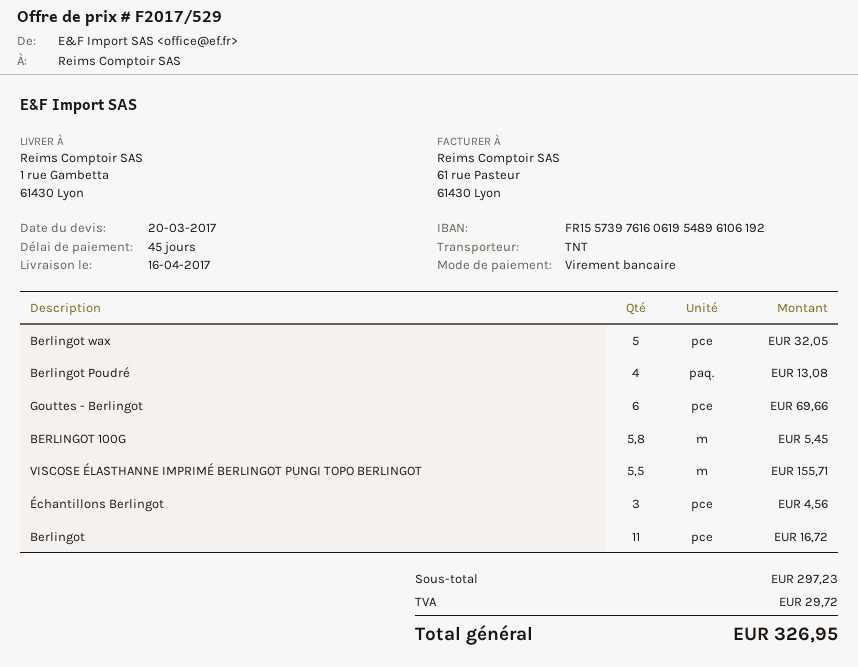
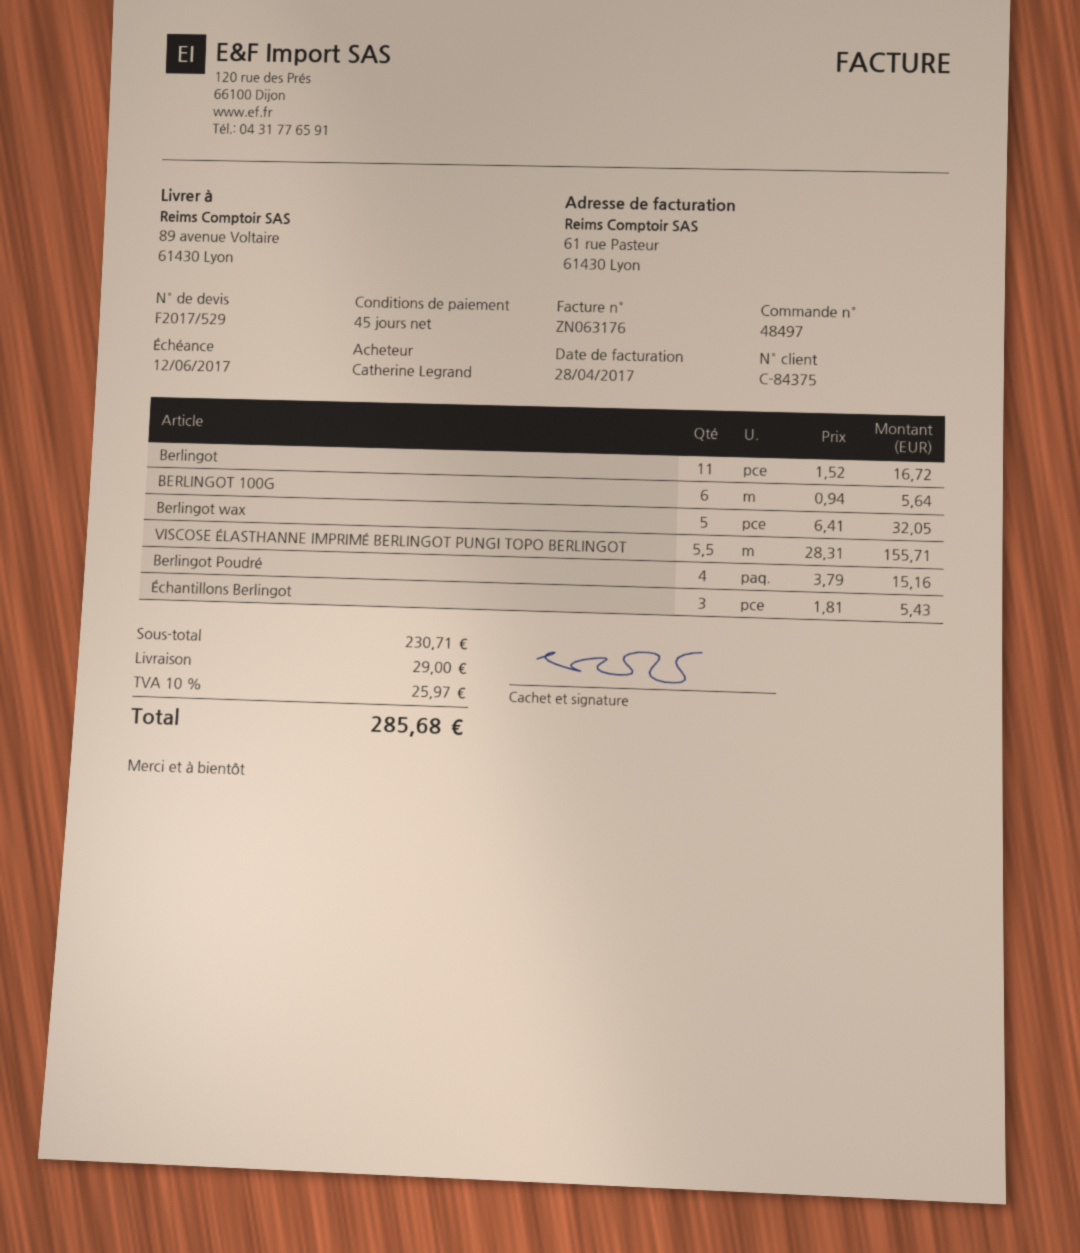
ship to: 1 rue Gambetta, 61430 Lyon -> 89 avenue Voltaire, 61430 Lyon
Berlingot Poudré: 4 for 13.08 -> 4 for 15.16
Gouttes - Berlingot: 6 for 69.66 -> none
BERLINGOT 100G: 5.8 for 5.45 -> 6 for 5.64
Échantillons Berlingot: 3 for 4.56 -> 3 for 5.43
subtotal: 297.23 -> 230.71
shipping: none -> 29.00
tax: 29.72 -> 25.97
total: 326.95 -> 285.68

